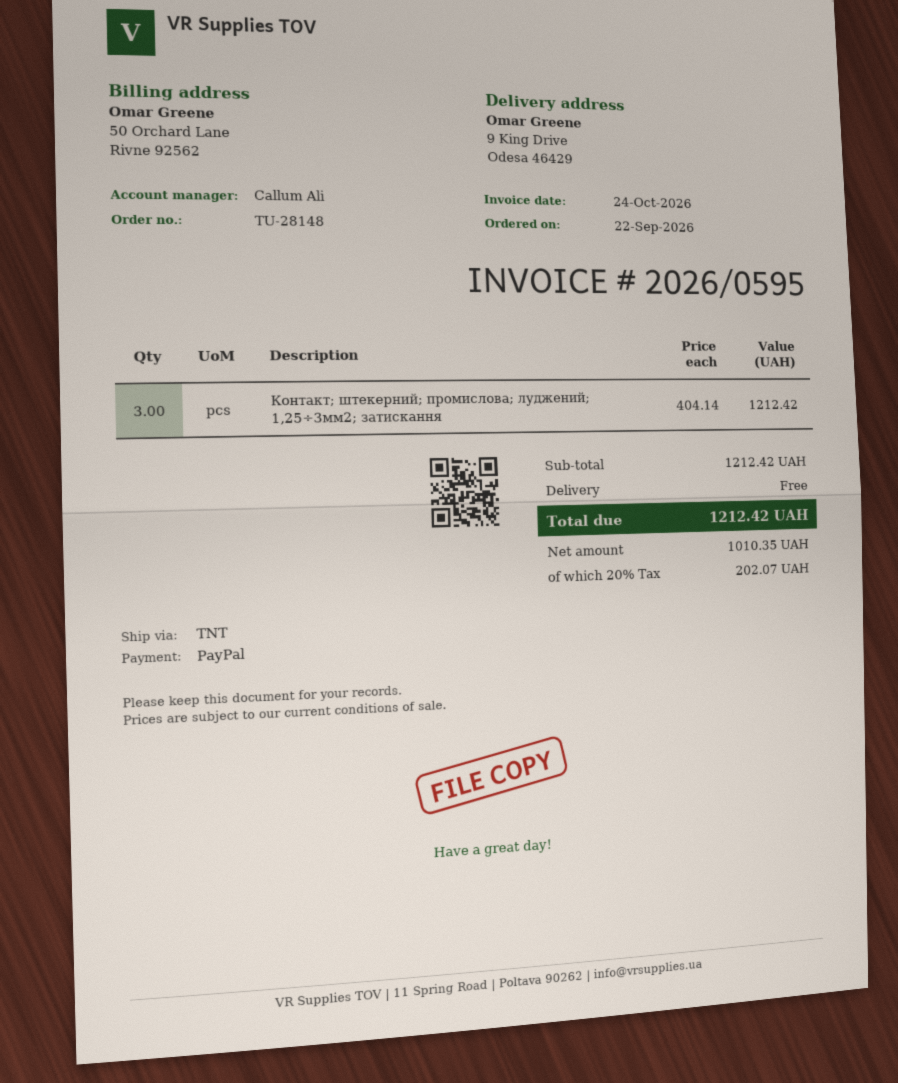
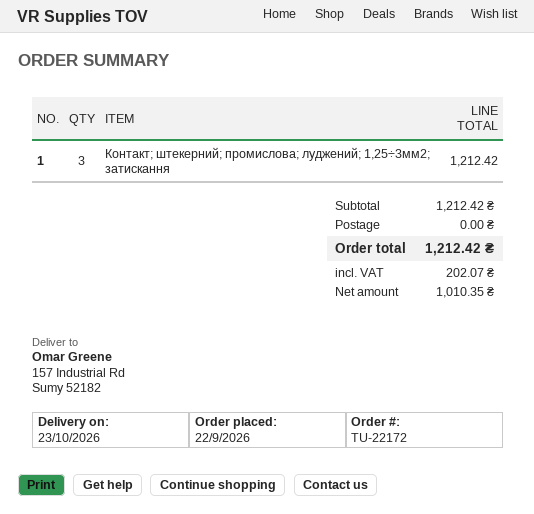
order number: TU-28148 -> TU-22172
ship to: 9 King Drive, Odesa 46429 -> 157 Industrial Rd, Sumy 52182

